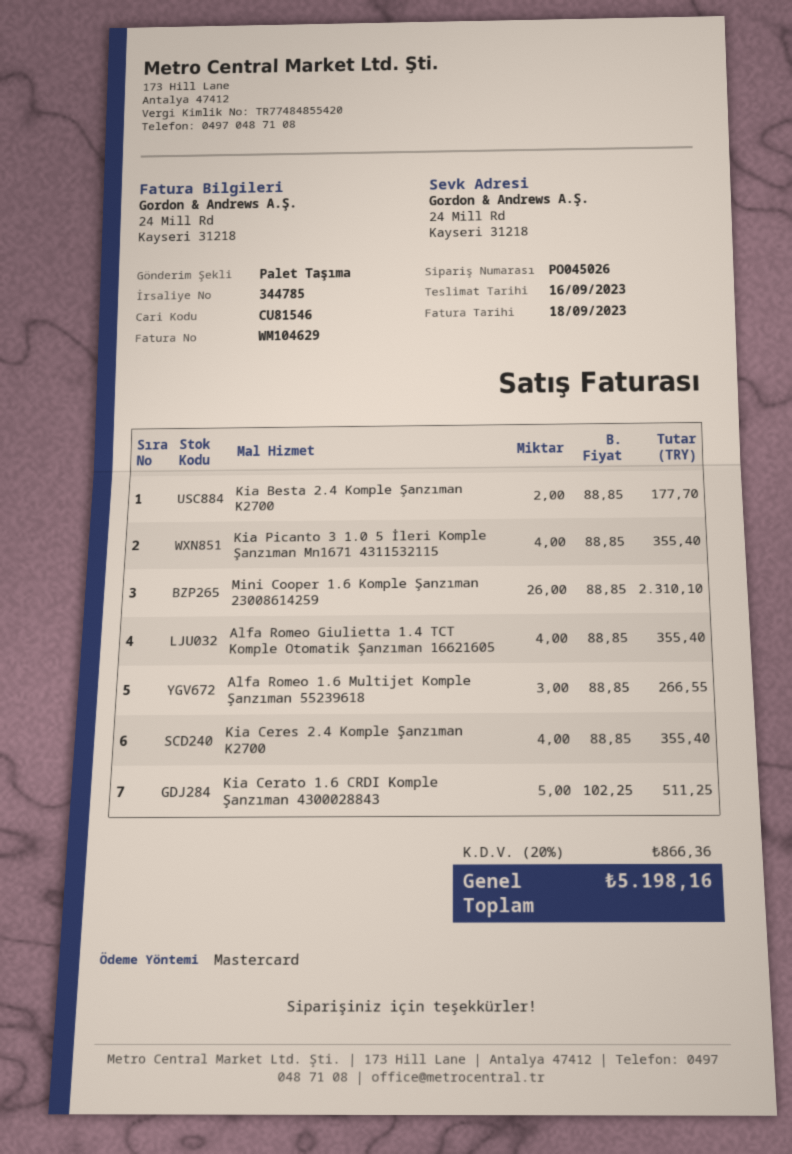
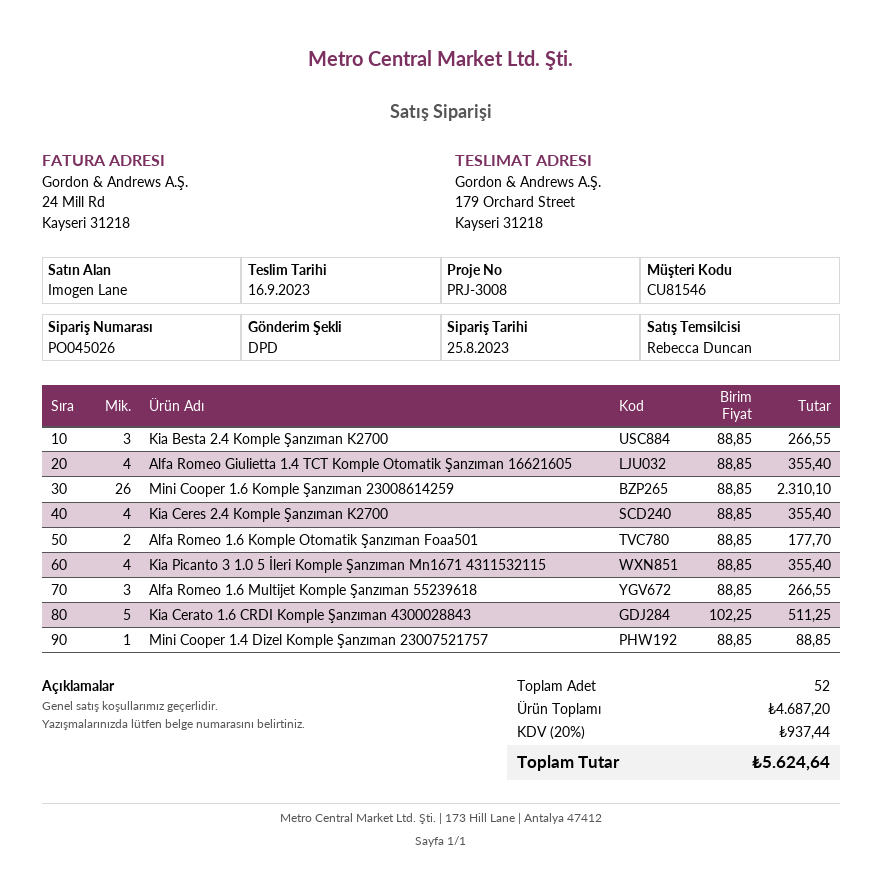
shipping method: pallet freight -> DPD
ship to: 24 Mill Rd, Kayseri 31218 -> 179 Orchard Street, Kayseri 31218
Kia Besta 2.4 Komple Şanzıman K2700: 2 x 88.85 = 177.70 -> 3 x 88.85 = 266.55
Alfa Romeo 1.6 Komple Otomatik Şanzıman Foaa501: none -> 2 x 88.85 = 177.70
Mini Cooper 1.4 Dizel Komple Şanzıman 23007521757: none -> 1 x 88.85 = 88.85
tax: 20% = 866.36 -> 20% = 937.44
total: 5198.16 -> 5624.64

